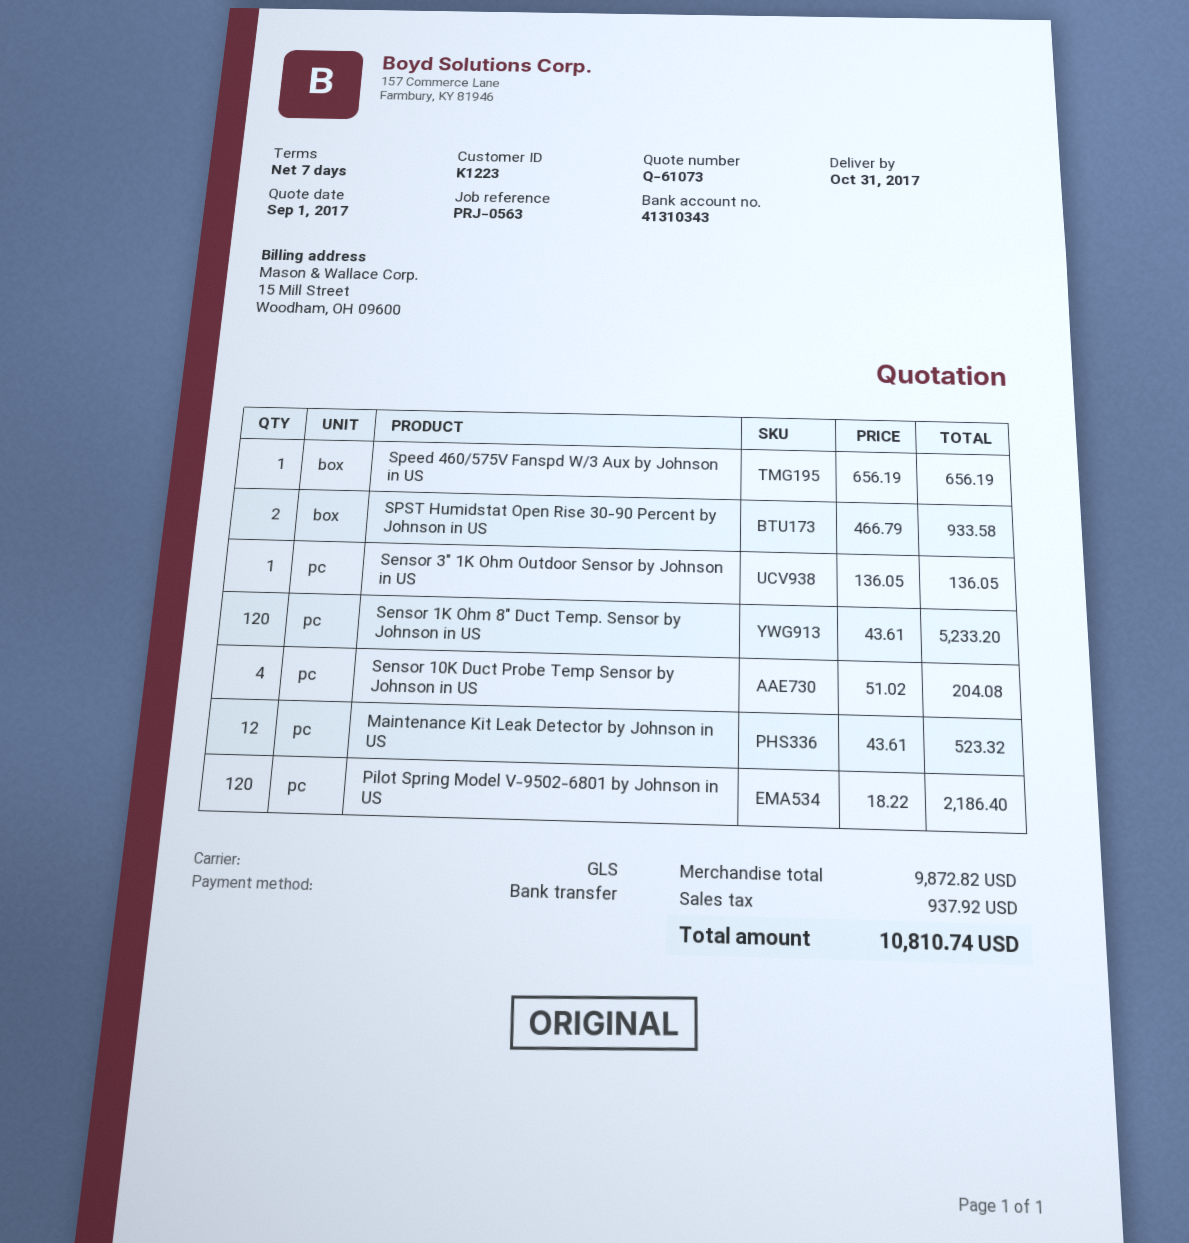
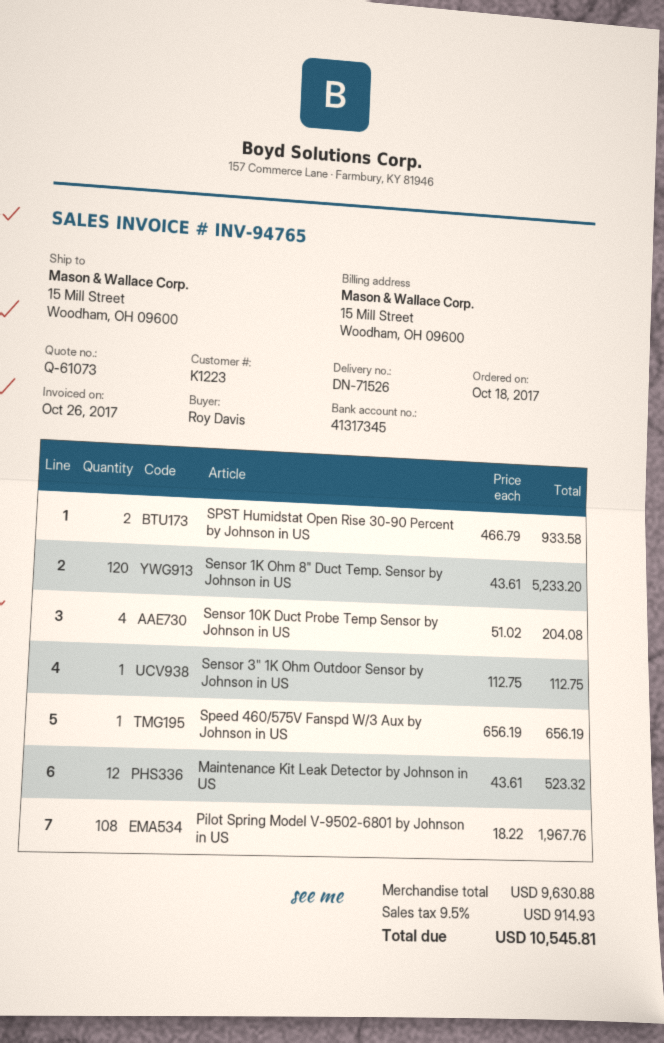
bank account: 41310343 -> 41317345
Sensor 3" 1K Ohm Outdoor Sensor by Johnson in US: 1 x 136.05 = 136.05 -> 1 x 112.75 = 112.75
Pilot Spring Model V-9502-6801 by Johnson in US: 120 x 18.22 = 2186.40 -> 108 x 18.22 = 1967.76
subtotal: 9872.82 -> 9630.88
tax: 937.92 -> 914.93
total: 10810.74 -> 10545.81

